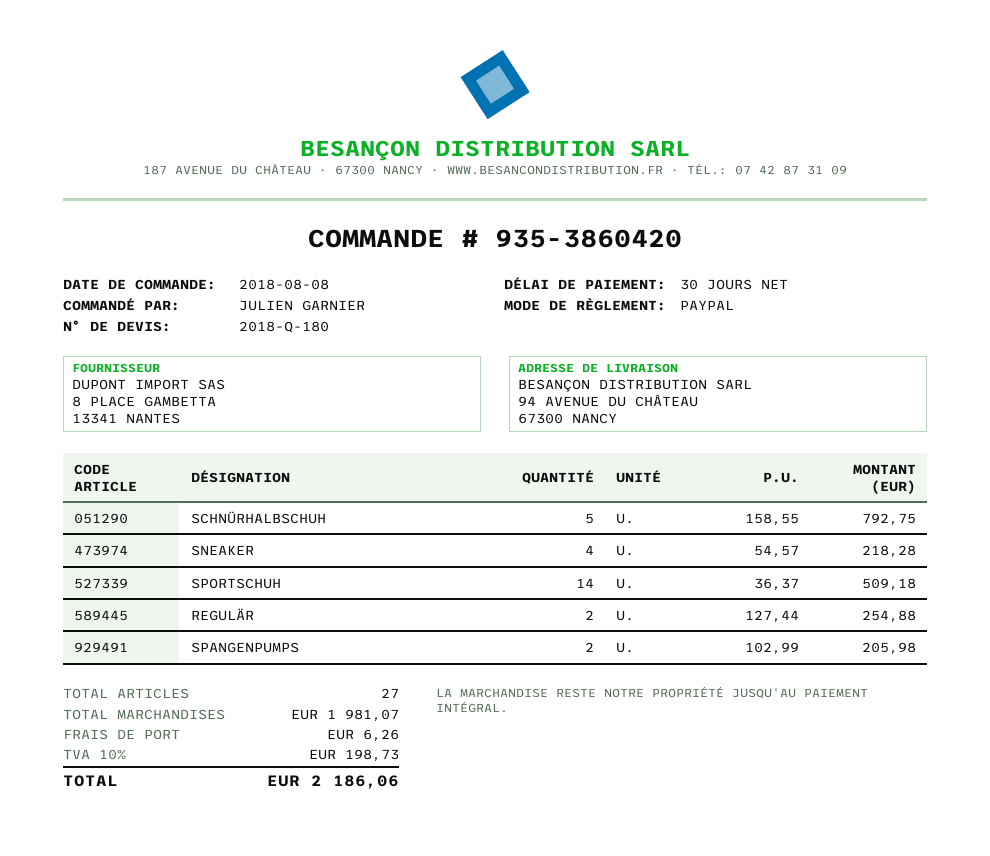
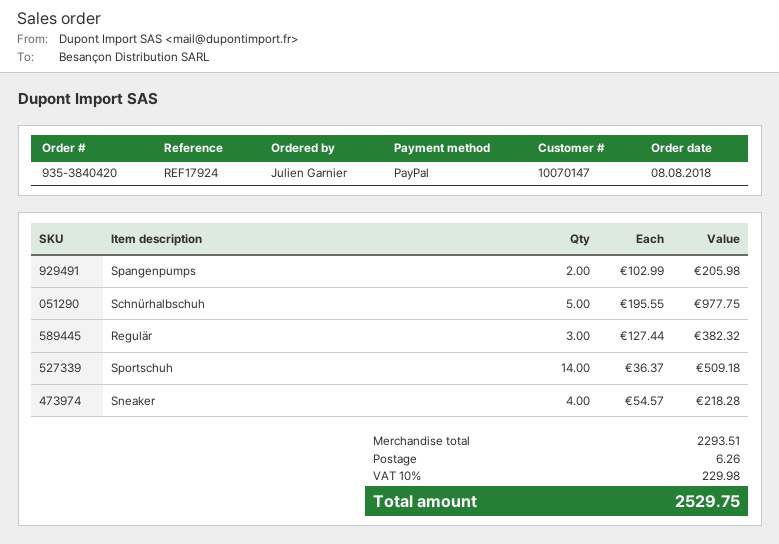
order number: 935-3860420 -> 935-3840420
SCHNÜRHALBSCHUH: 5 x 158.55 = 792.75 -> 5 x 195.55 = 977.75
REGULÄR: 2 x 127.44 = 254.88 -> 3 x 127.44 = 382.32
subtotal: 1981.07 -> 2293.51
tax: 10% = 198.73 -> 10% = 229.98
total: 2186.06 -> 2529.75

